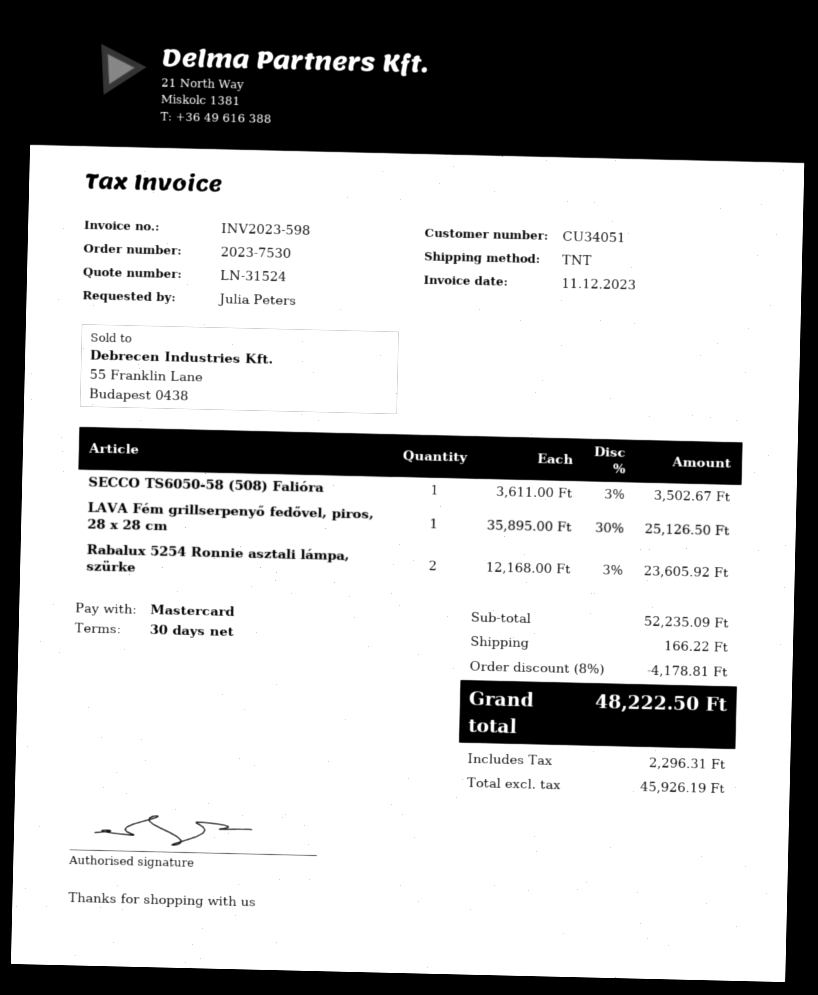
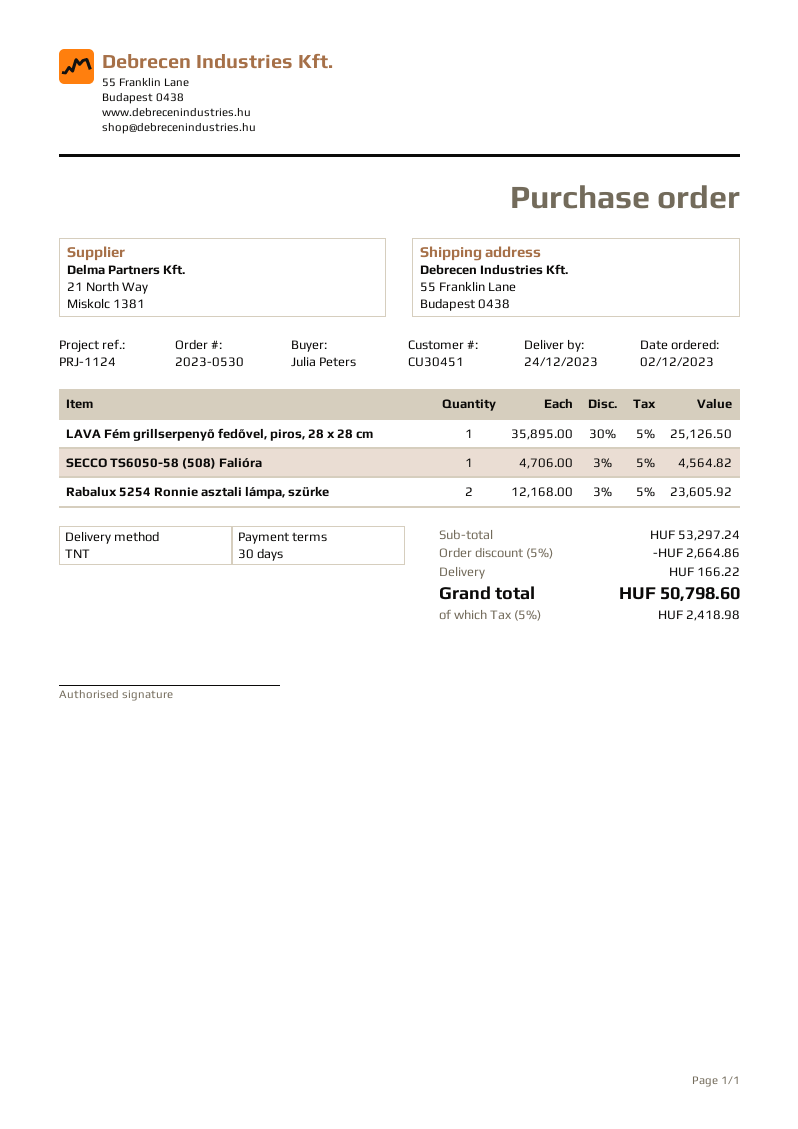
order number: 2023-7530 -> 2023-0530
customer number: CU34051 -> CU30451
SECCO TS6050-58 (508) Falióra: 1 x 3611.00 - 3% = 3502.67 -> 1 x 4706.00 - 3% = 4564.82
subtotal: 52235.09 -> 53297.24
discount: 8% = 4178.81 -> 5% = 2664.86
tax: 2296.31 -> 2418.98
total: 48222.50 -> 50798.60

